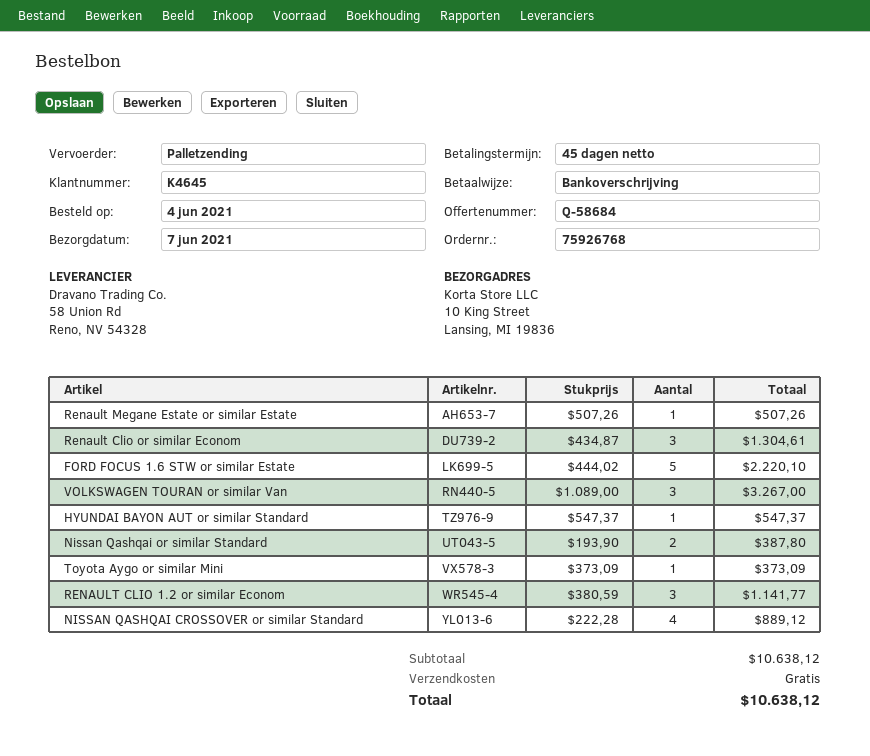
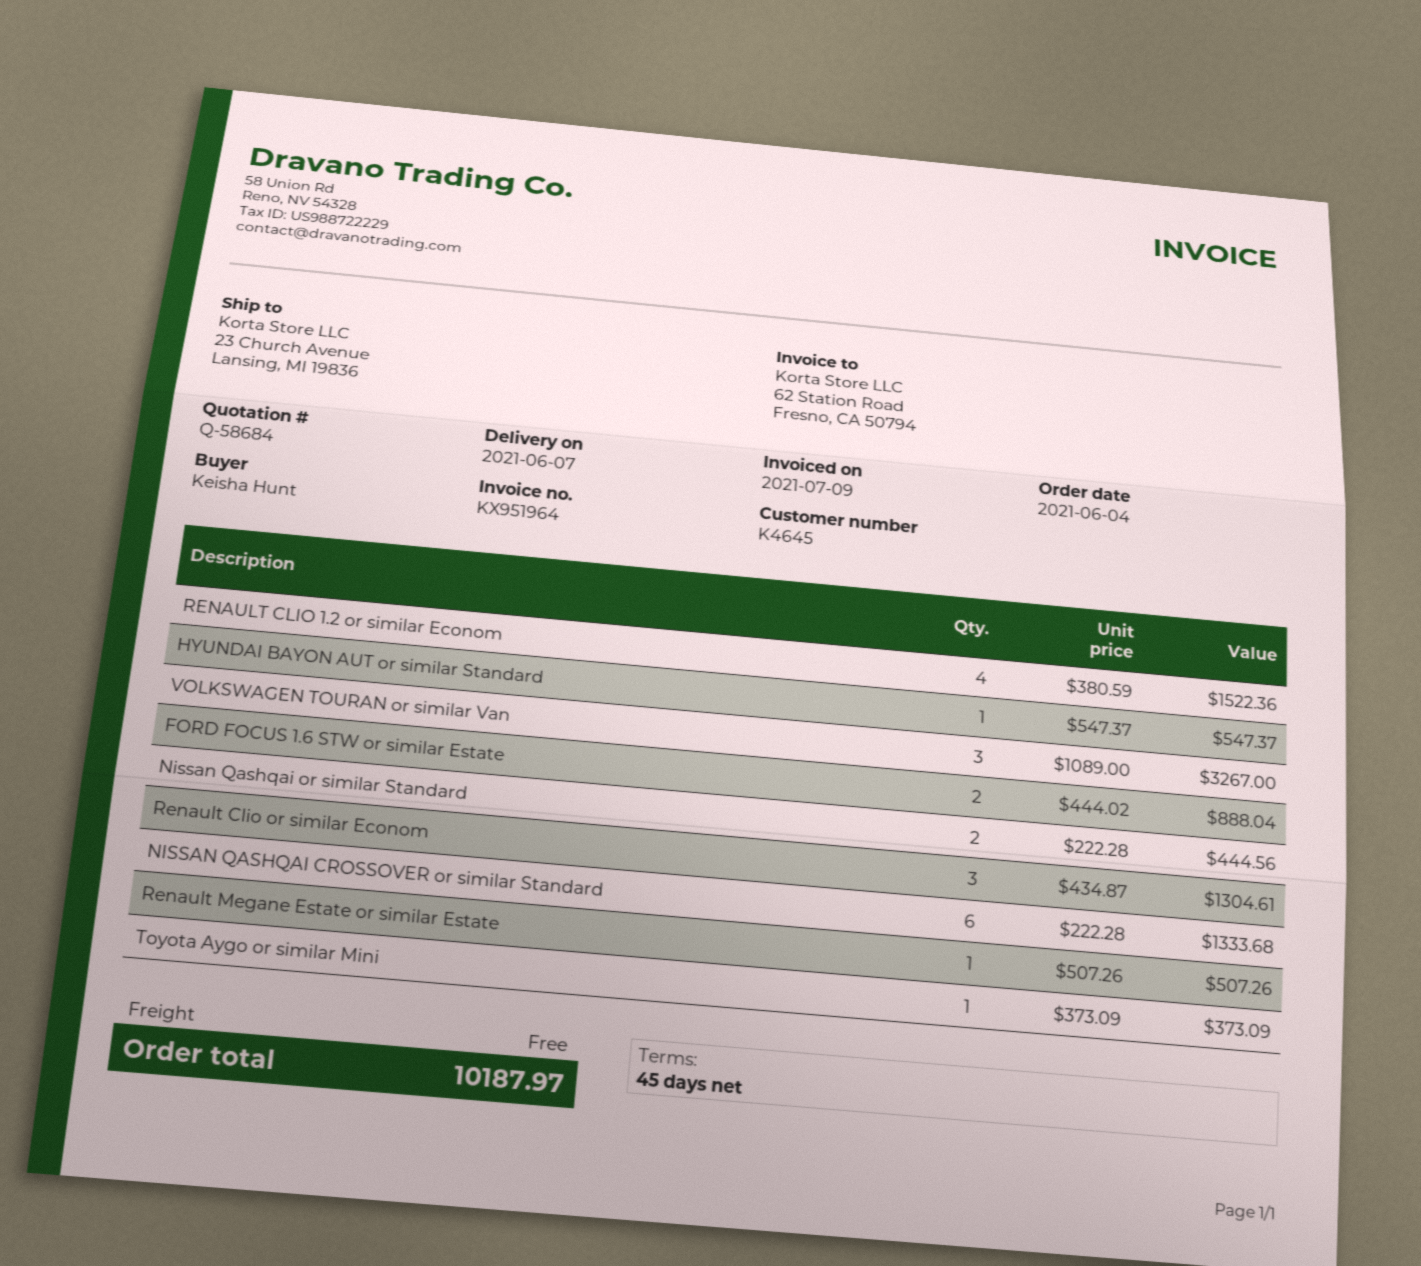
ship to: 10 King Street, Lansing, MI 19836 -> 23 Church Avenue, Lansing, MI 19836
FORD FOCUS 1.6 STW or similar Estate: 5 x 444.02 = 2220.10 -> 2 x 444.02 = 888.04
Nissan Qashqai or similar Standard: 2 x 193.90 = 387.80 -> 2 x 222.28 = 444.56
RENAULT CLIO 1.2 or similar Econom: 3 x 380.59 = 1141.77 -> 4 x 380.59 = 1522.36
NISSAN QASHQAI CROSSOVER or similar Standard: 4 x 222.28 = 889.12 -> 6 x 222.28 = 1333.68
total: 10638.12 -> 10187.97

